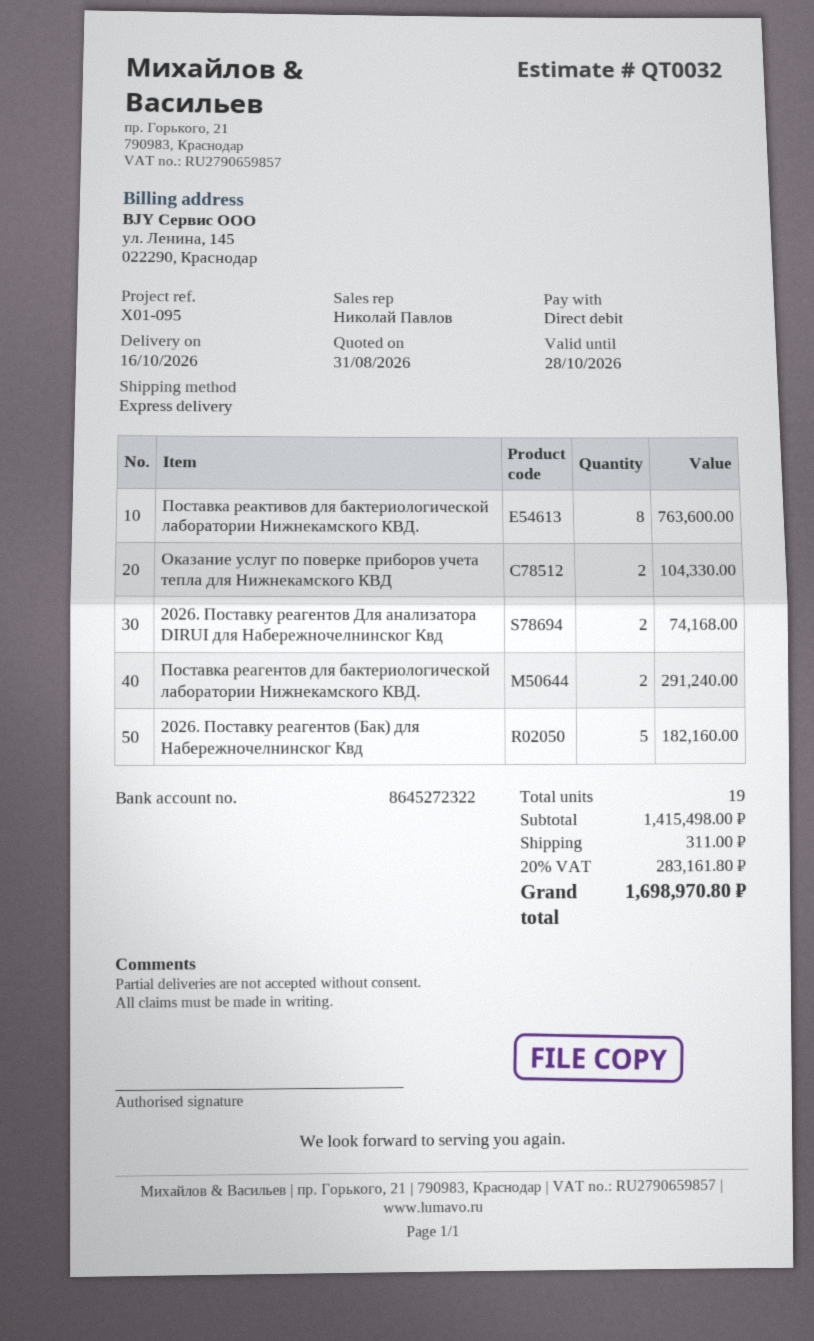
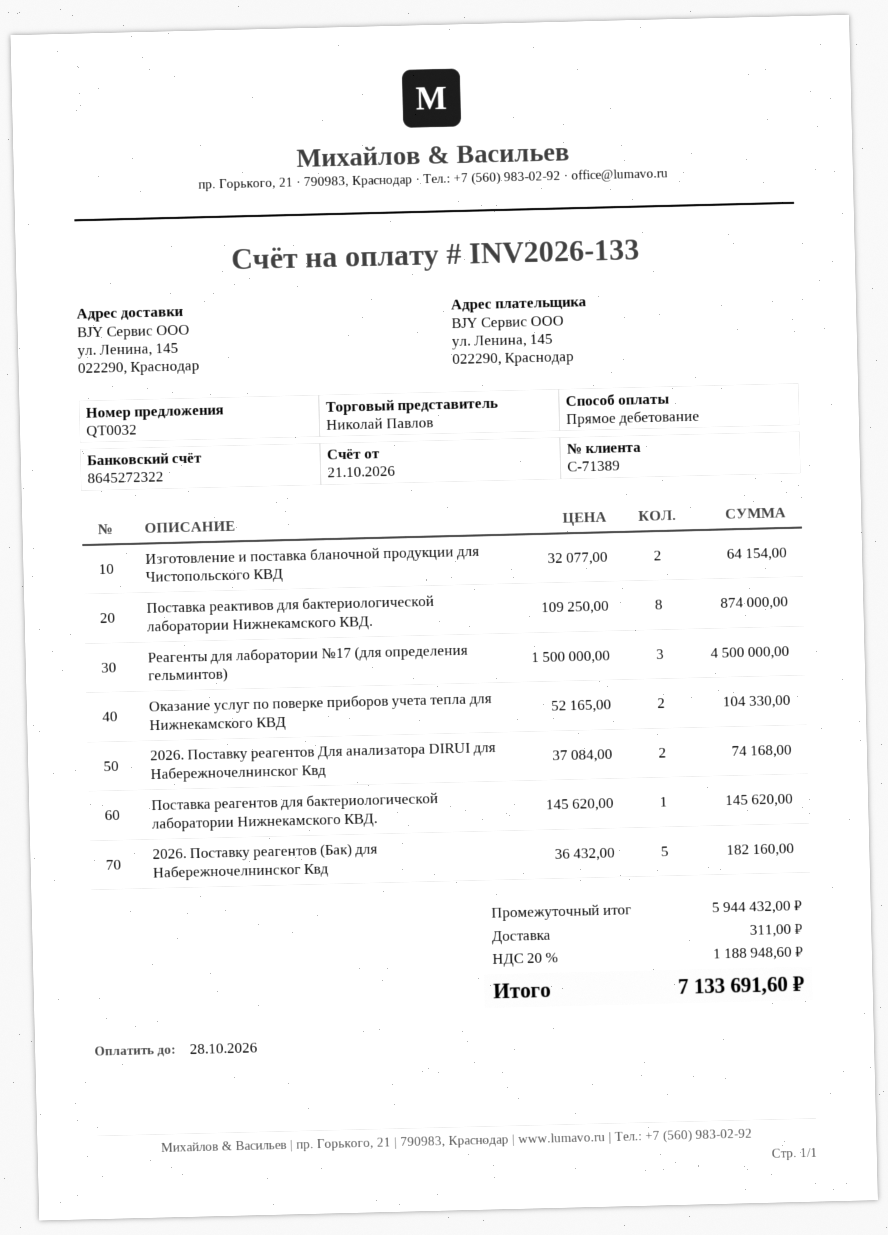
Поставка реактивов для бактериологической лаборатории Нижнекамского КВД.: 8 for 763600.00 -> 8 for 874000.00
Поставка реагентов для бактериологической лаборатории Нижнекамского КВД.: 2 for 291240.00 -> 1 for 145620.00
Изготовление и поставка бланочной продукции для Чистопольского КВД: none -> 2 for 64154.00
Реагенты для лаборатории №17 (для определения гельминтов): none -> 3 for 4500000.00
subtotal: 1415498.00 -> 5944432.00
tax: 20% = 283161.80 -> 20% = 1188948.60
total: 1698970.80 -> 7133691.60

